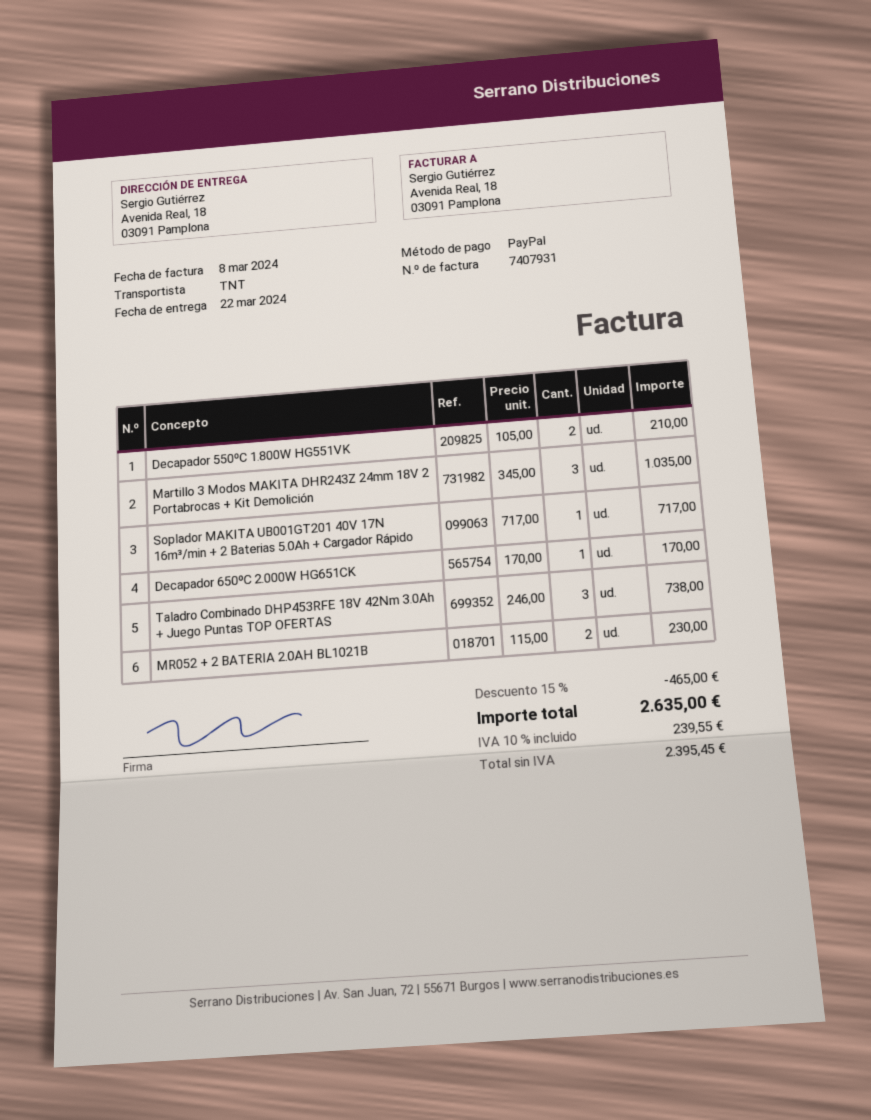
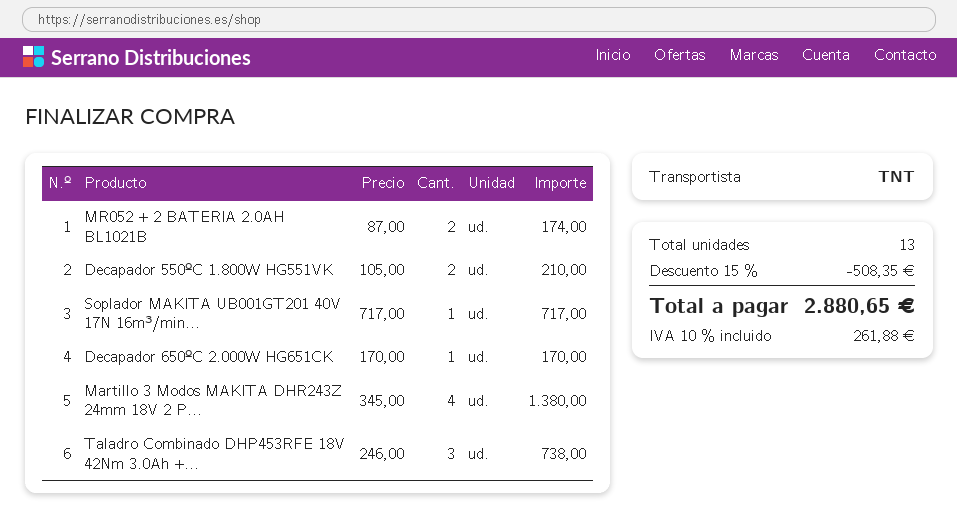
Martillo 3 Modos MAKITA DHR243Z 24mm 18V 2 Portabrocas + Kit Demolición: 3 x 345.00 = 1035.00 -> 4 x 345.00 = 1380.00
MR052 + 2 BATERIA 2.0AH BL1021B: 2 x 115.00 = 230.00 -> 2 x 87.00 = 174.00
discount: 15% = 465.00 -> 15% = 508.35
tax: 10% = 239.55 -> 10% = 261.88
total: 2635.00 -> 2880.65

